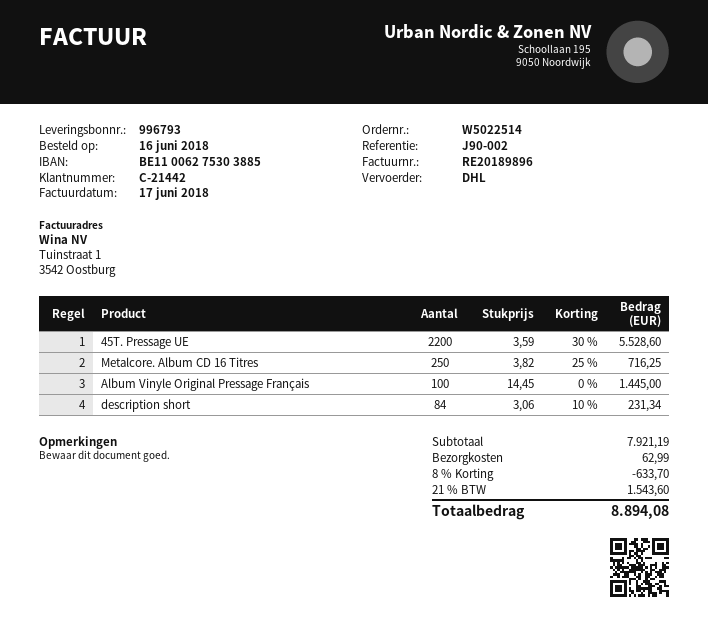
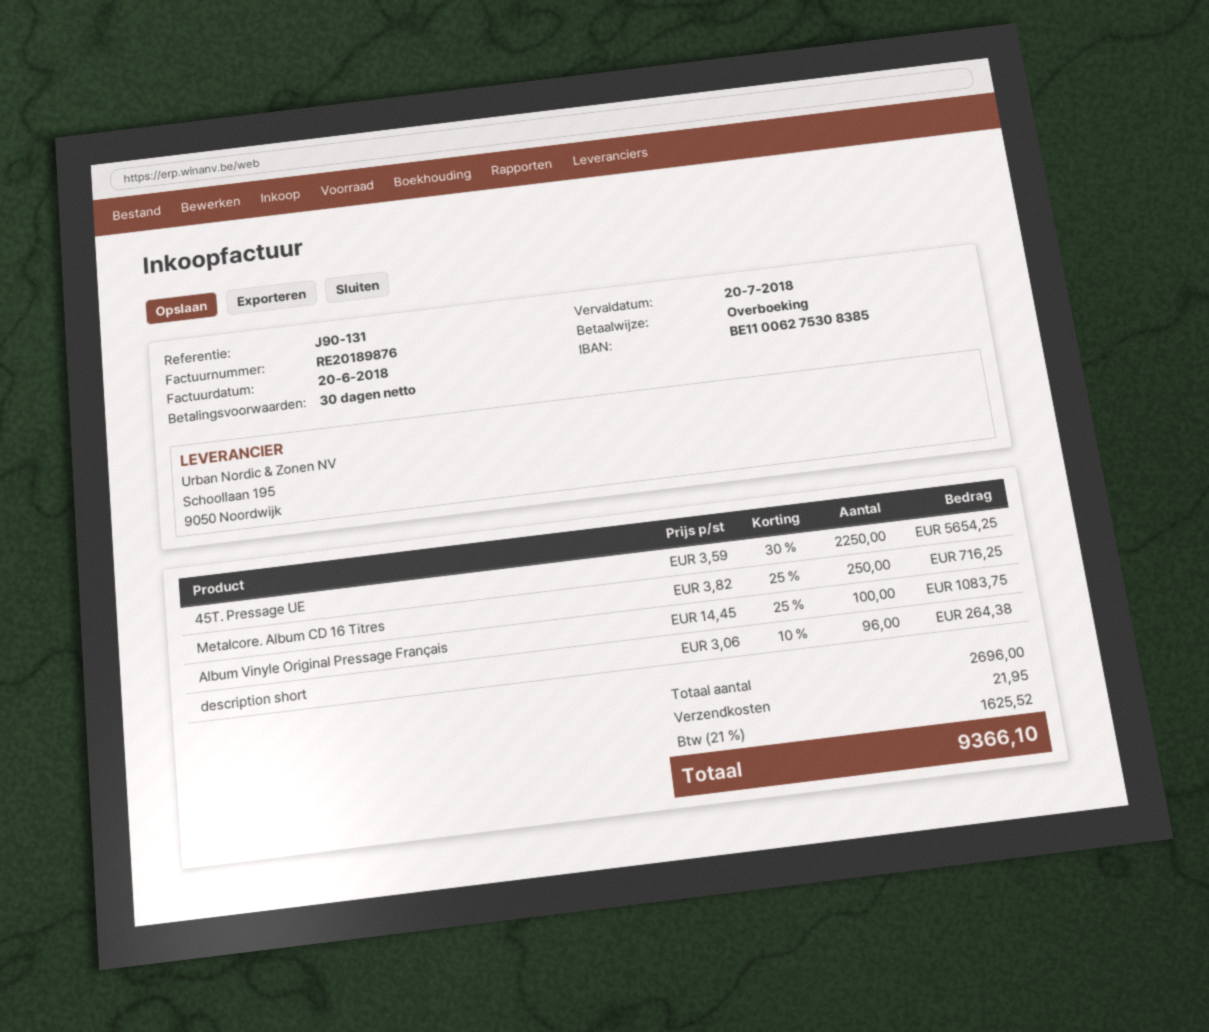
invoice number: RE20189896 -> RE20189876
invoice date: 2018-06-17 -> 2018-06-20
reference: J90-002 -> J90-131
bank account: BE11006275303885 -> BE11006275308385
45T. Pressage UE: 2200 x 3.59 - 30% = 5528.60 -> 2250 x 3.59 - 30% = 5654.25
Album Vinyle Original Pressage Français: 100 x 14.45 = 1445.00 -> 100 x 14.45 - 25% = 1083.75
description short: 84 x 3.06 - 10% = 231.34 -> 96 x 3.06 - 10% = 264.38
discount: 8% = 633.70 -> none
shipping: 62.99 -> 21.95
tax: 21% = 1543.60 -> 21% = 1625.52
total: 8894.08 -> 9366.10

